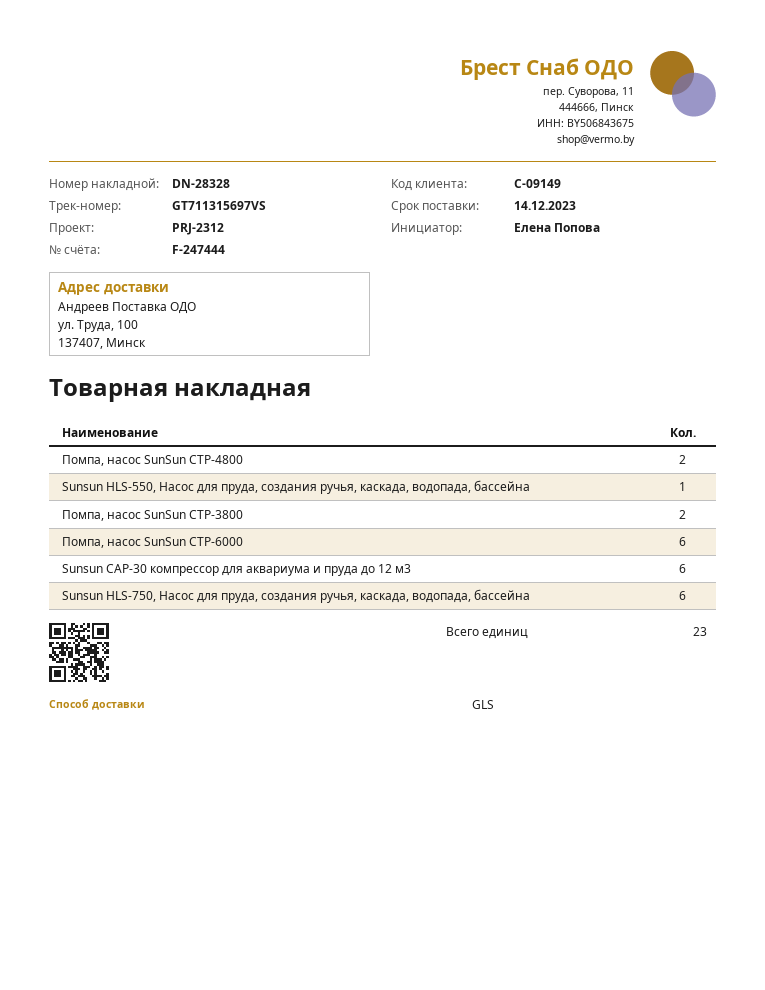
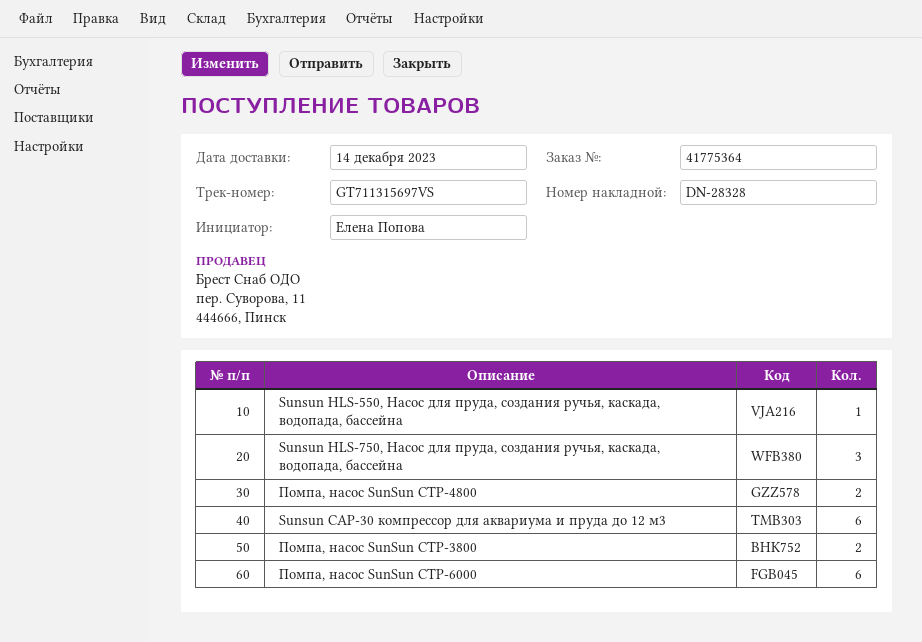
Sunsun HLS-750, Насос для пруда, создания ручья, каскада, водопада, бассейна: 6 -> 3

